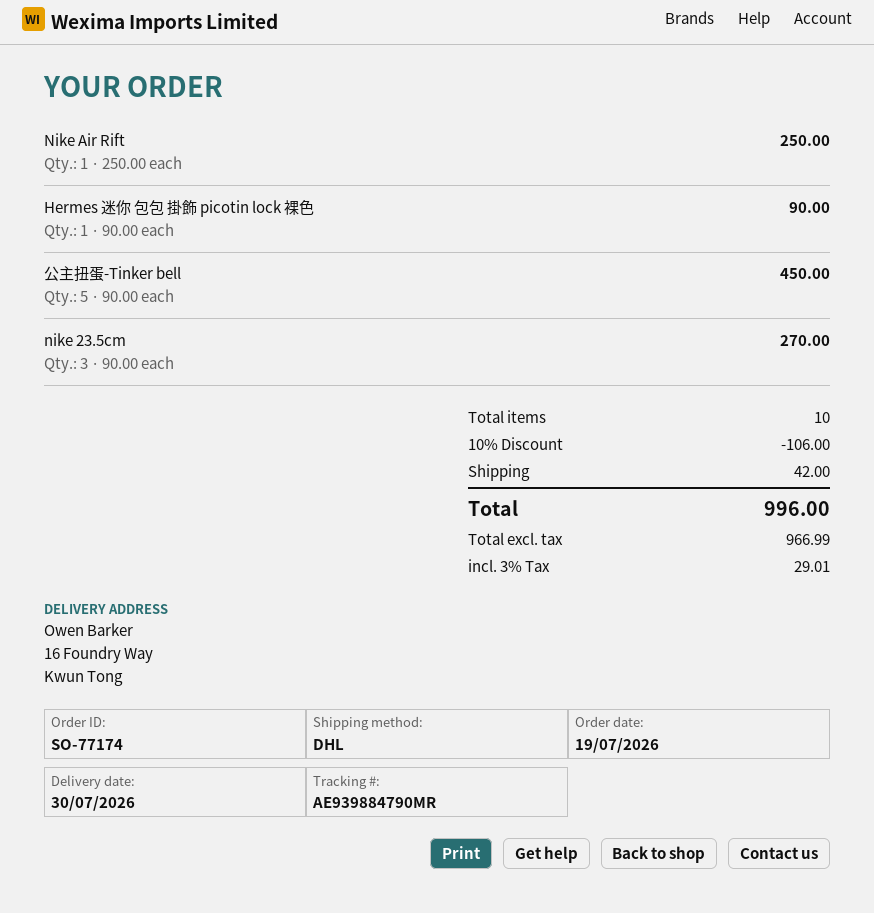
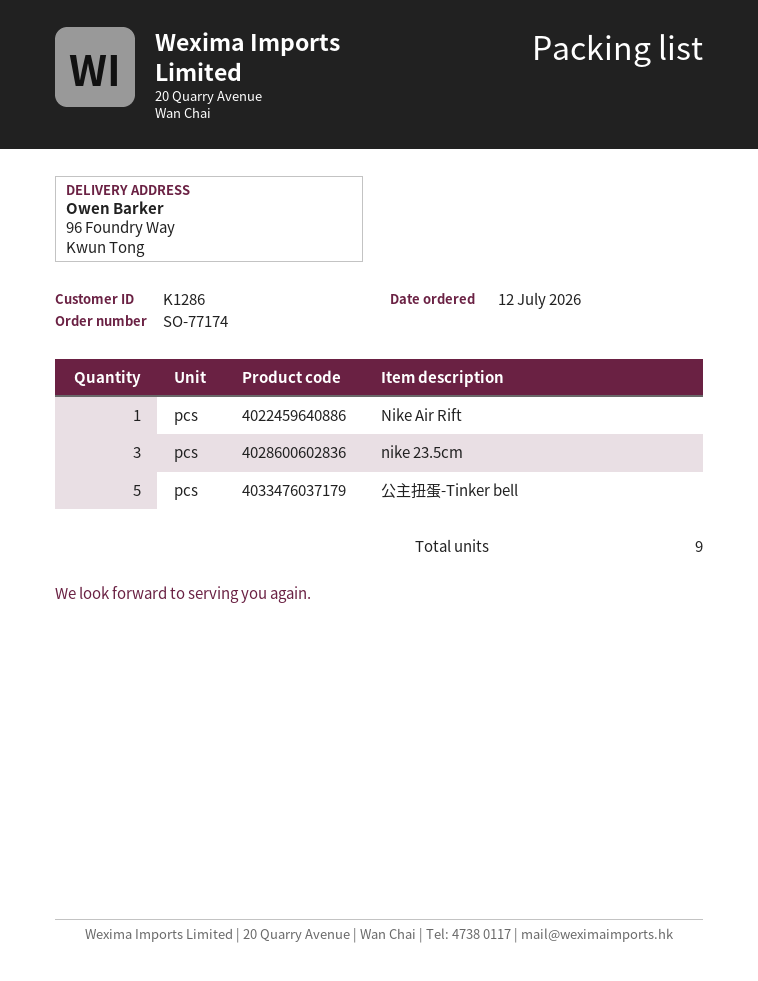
order date: 2026-07-19 -> 2026-07-12
ship to: 16 Foundry Way, Kwun Tong -> 96 Foundry Way, Kwun Tong
Hermes 迷你 包包 掛飾 picotin lock 裸色: 1 -> none
total quantity: 10 -> 9

